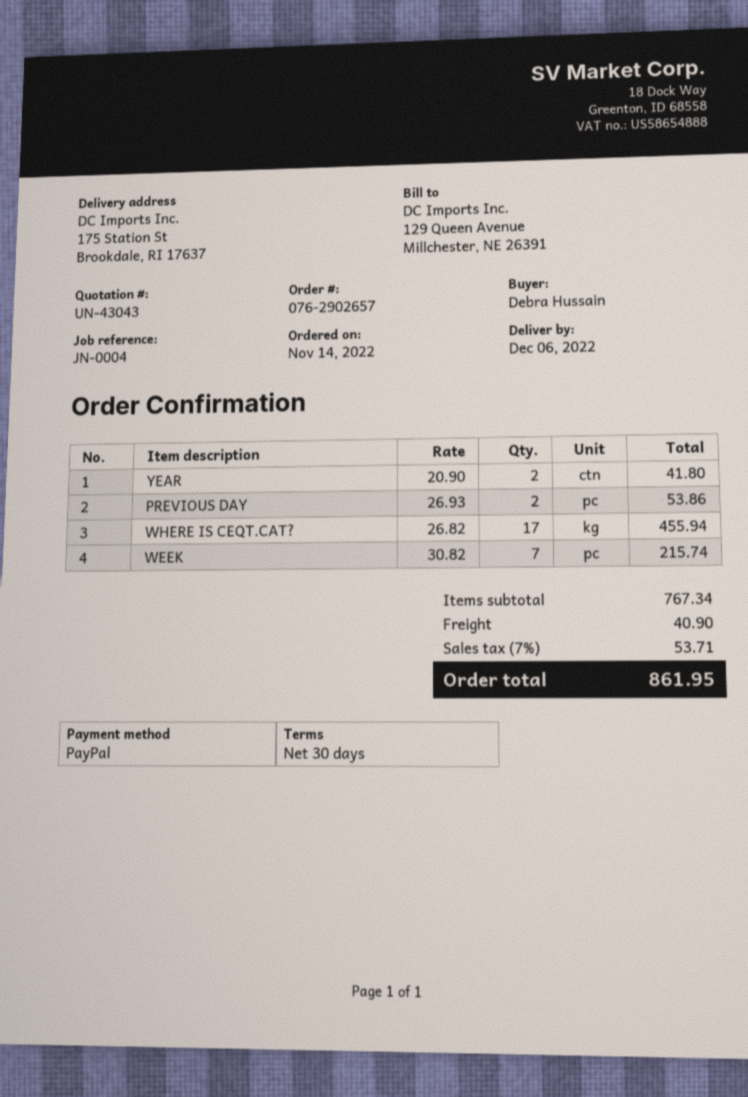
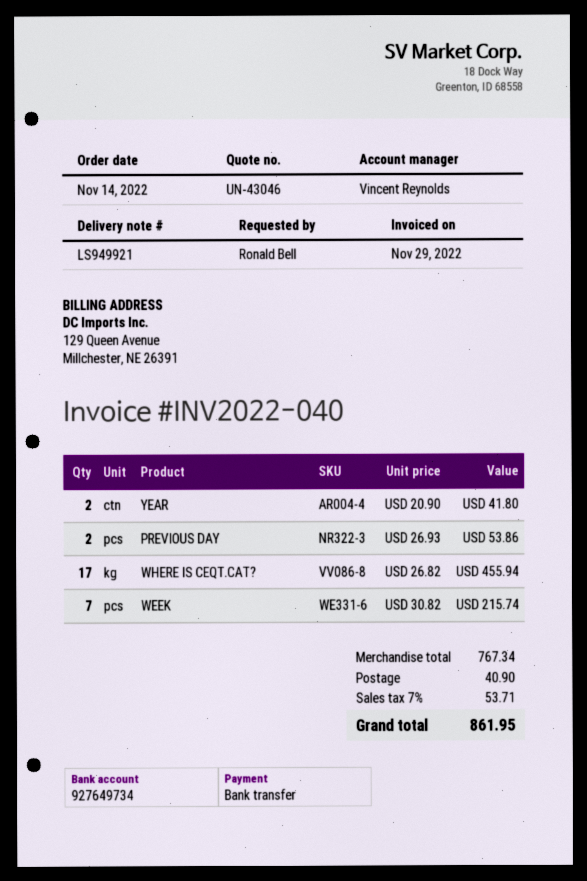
quote number: UN-43043 -> UN-43046
ordered by: Debra Hussain -> Ronald Bell
payment method: PayPal -> bank transfer

